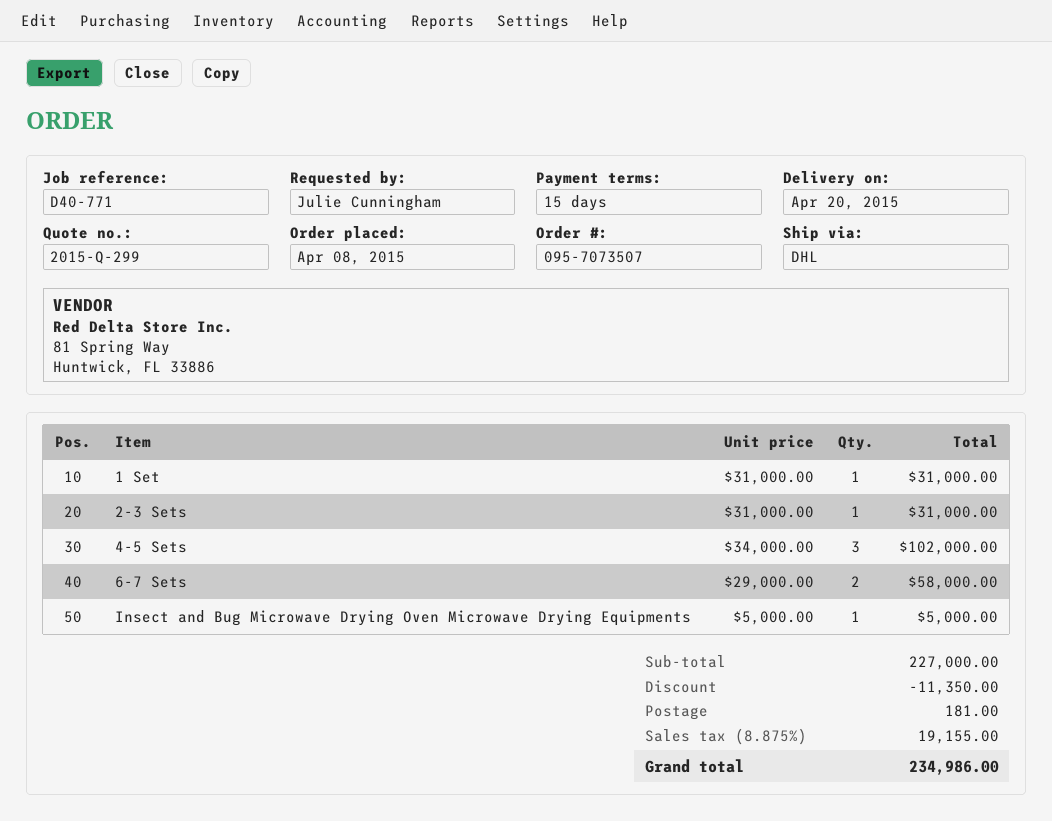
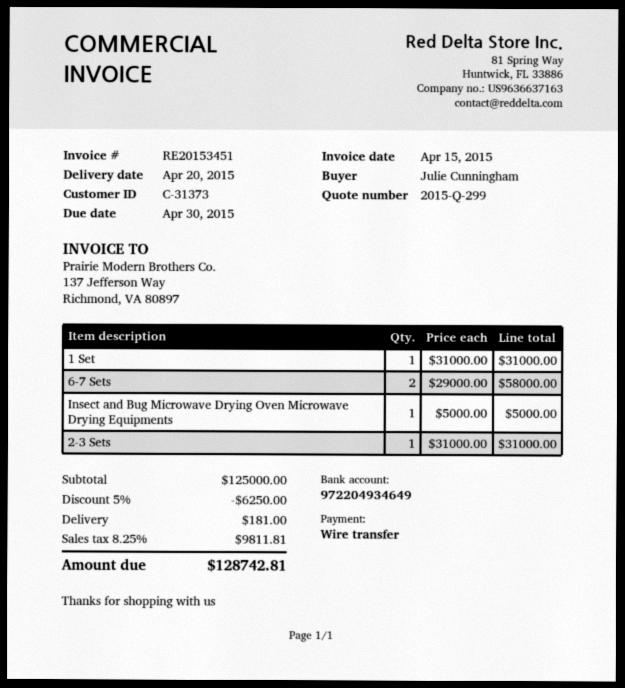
4-5 Sets: 3 x 34000.00 = 102000.00 -> none
subtotal: 227000.00 -> 125000.00
discount: 11350.00 -> 6250.00
tax: 8.875% = 19155.00 -> 8.25% = 9811.81
total: 234986.00 -> 128742.81

